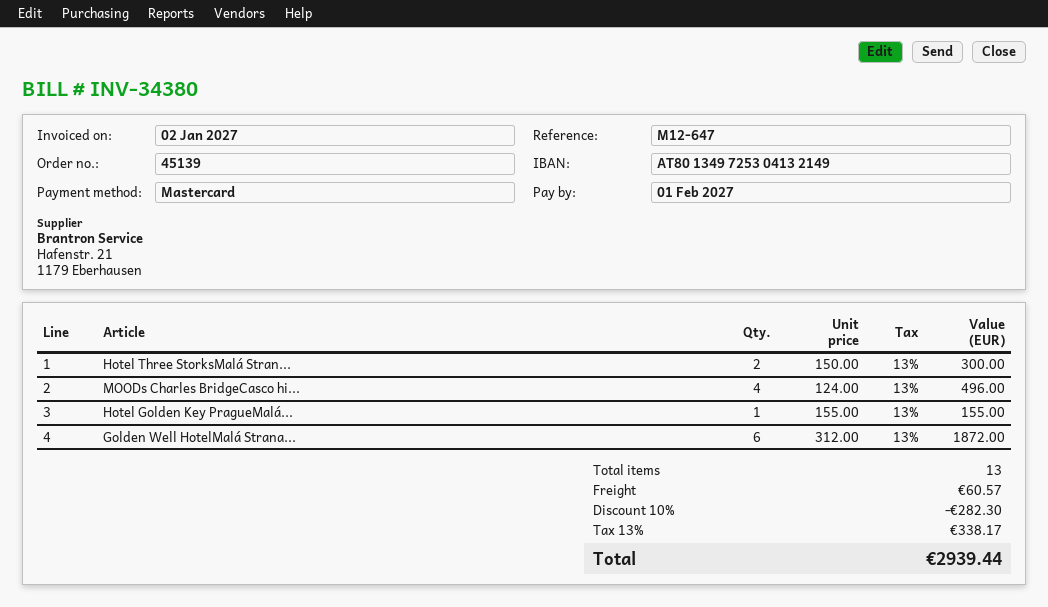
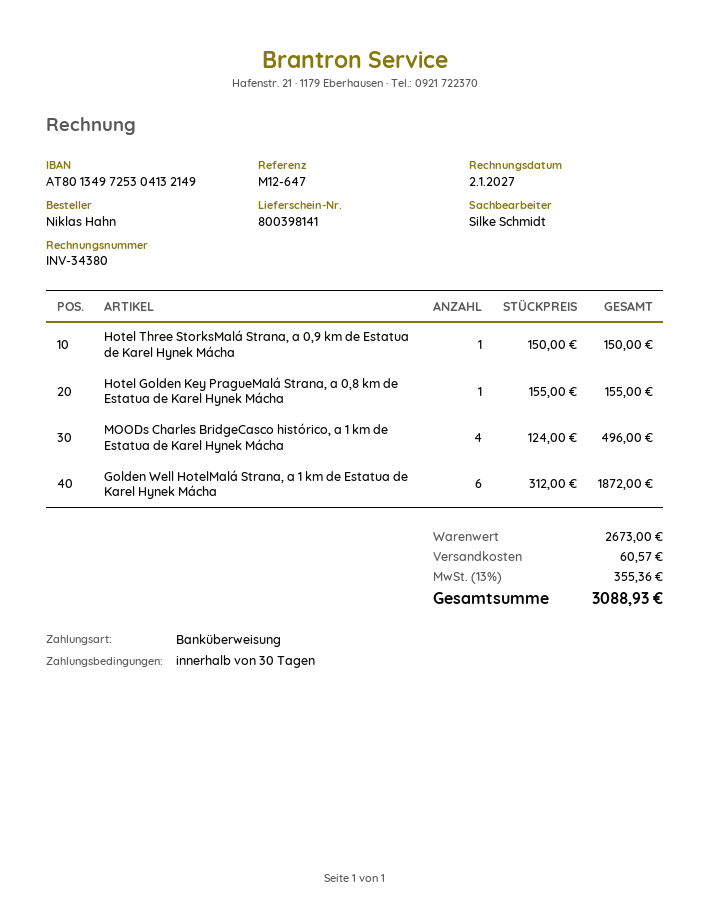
payment method: Mastercard -> bank transfer
Hotel Three StorksMalá Stran...: 2 x 150.00 = 300.00 -> 1 x 150.00 = 150.00
discount: 10% = 282.30 -> none
tax: 13% = 338.17 -> 13% = 355.36
total: 2939.44 -> 3088.93

